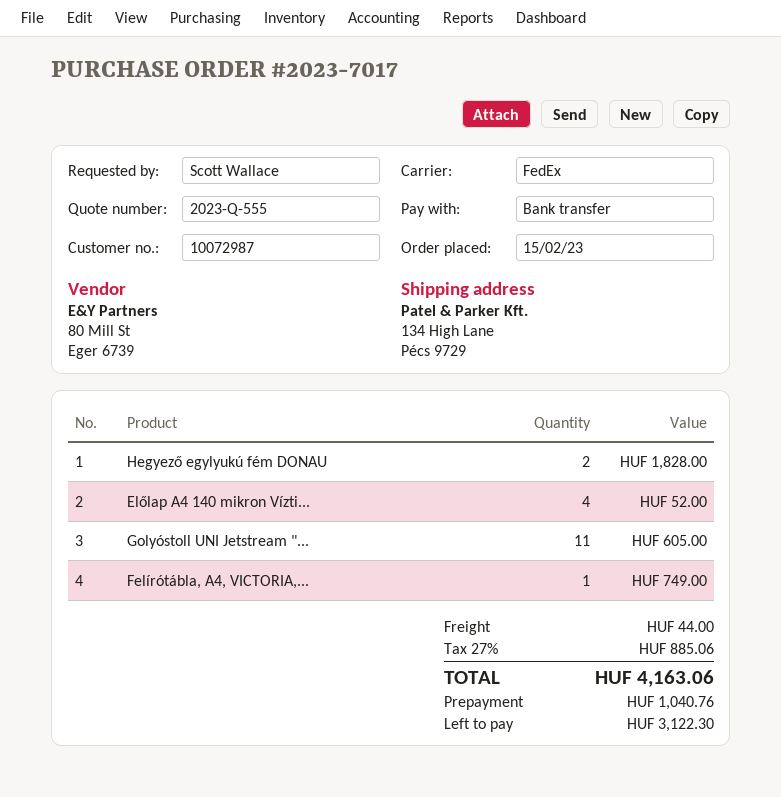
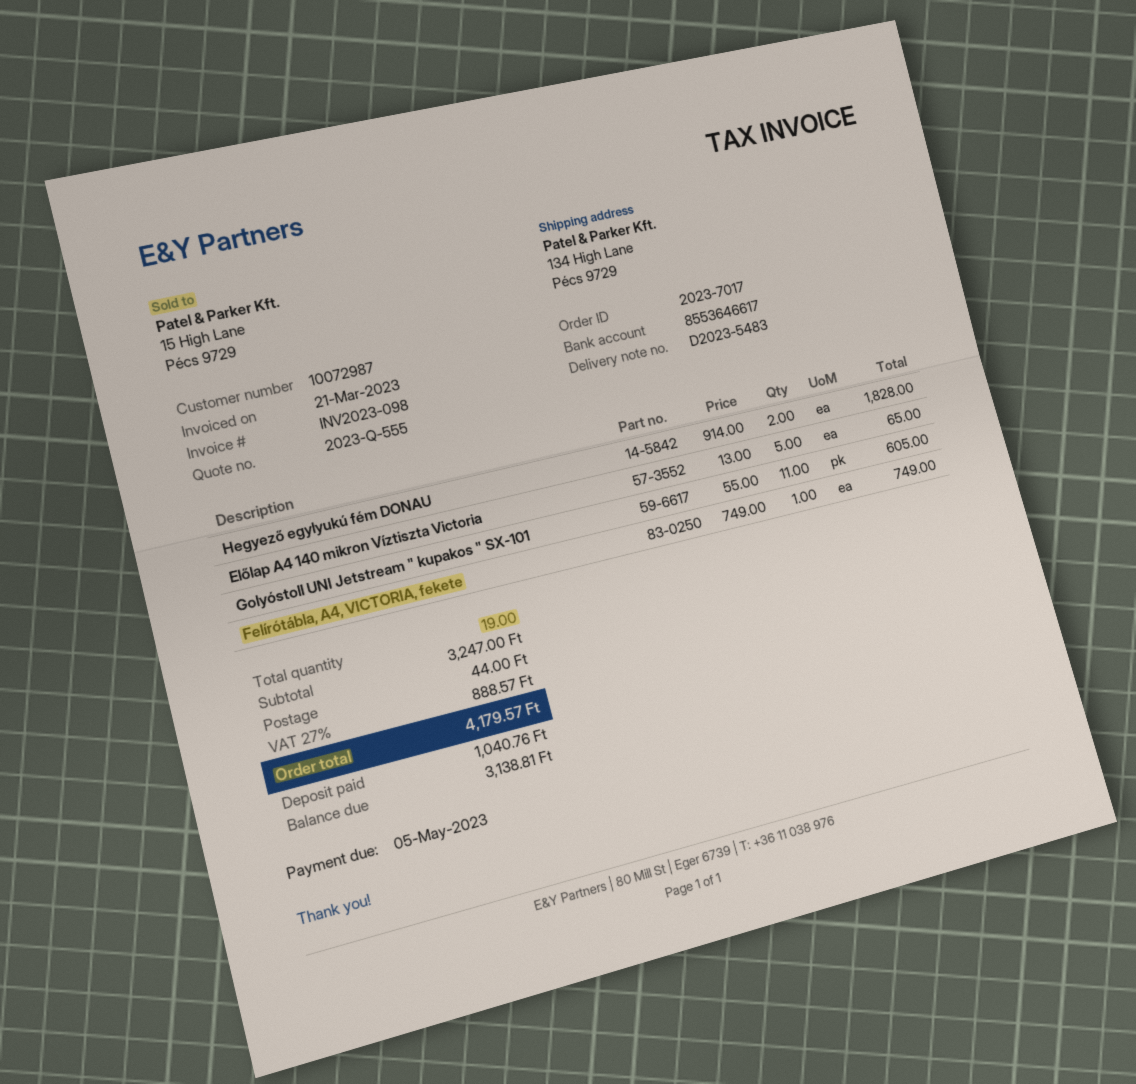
Előlap A4 140 mikron Vízti...: 4 for 52.00 -> 5 for 65.00
tax: 27% = 885.06 -> 27% = 888.57
total: 4163.06 -> 4179.57
balance: 3122.30 -> 3138.81

